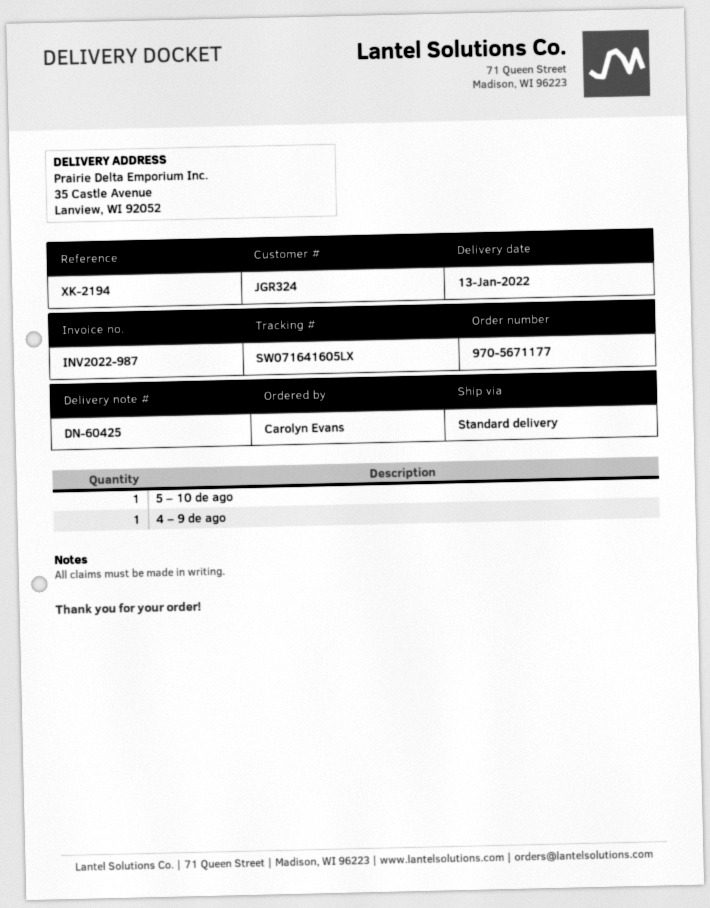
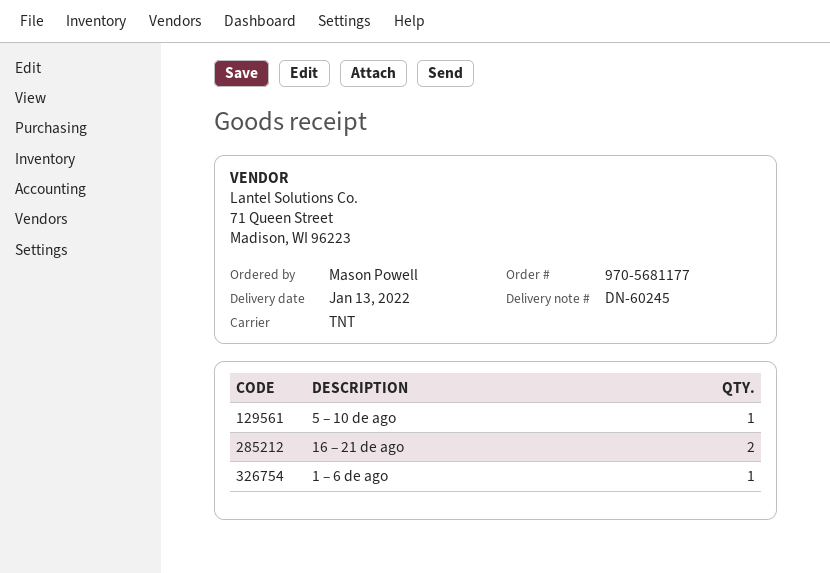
order number: 970-5671177 -> 970-5681177
delivery note number: DN-60425 -> DN-60245
ordered by: Carolyn Evans -> Mason Powell
shipping method: standard -> TNT
4 – 9 de ago: 1 -> none
16 – 21 de ago: none -> 2
1 – 6 de ago: none -> 1

